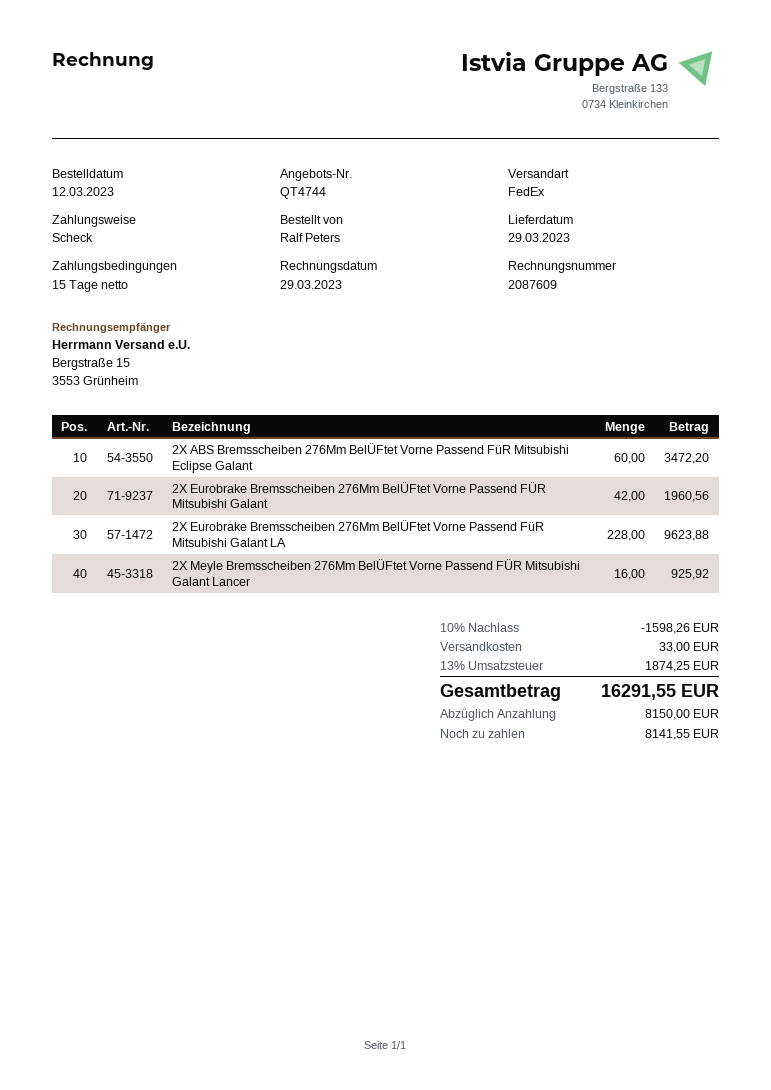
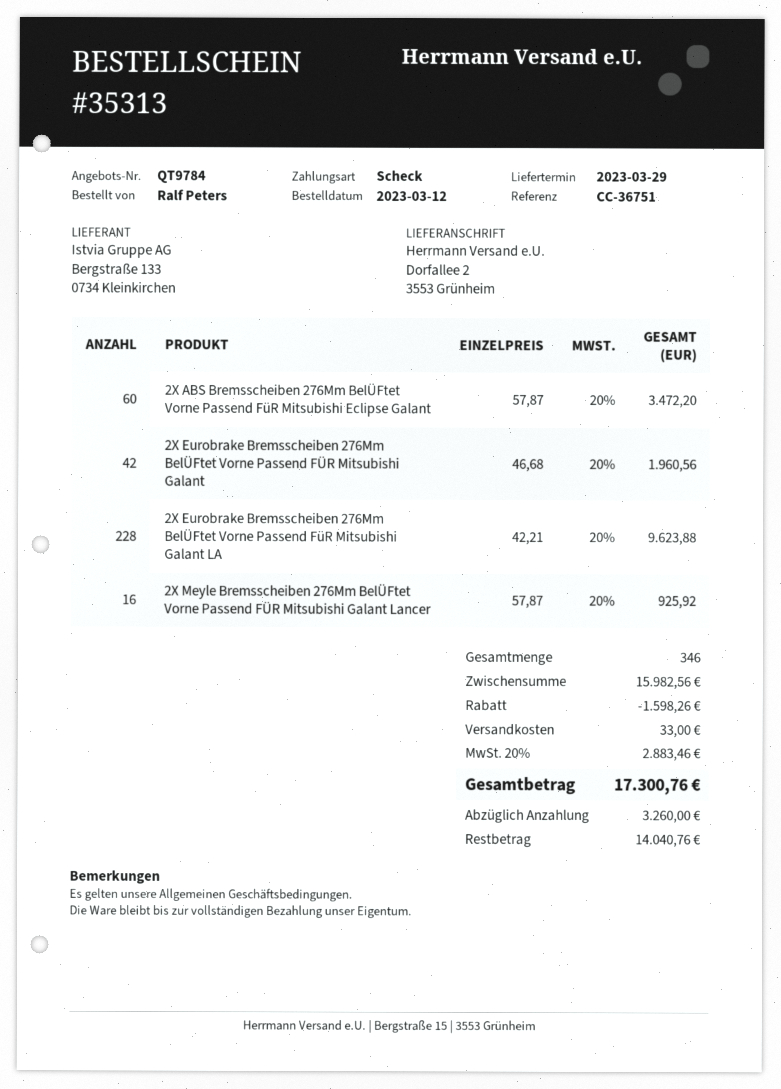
quote number: QT4744 -> QT9784
tax: 13% = 1874.25 -> 20% = 2883.46
total: 16291.55 -> 17300.76
deposit: 8150.00 -> 3260.00
balance: 8141.55 -> 14040.76

